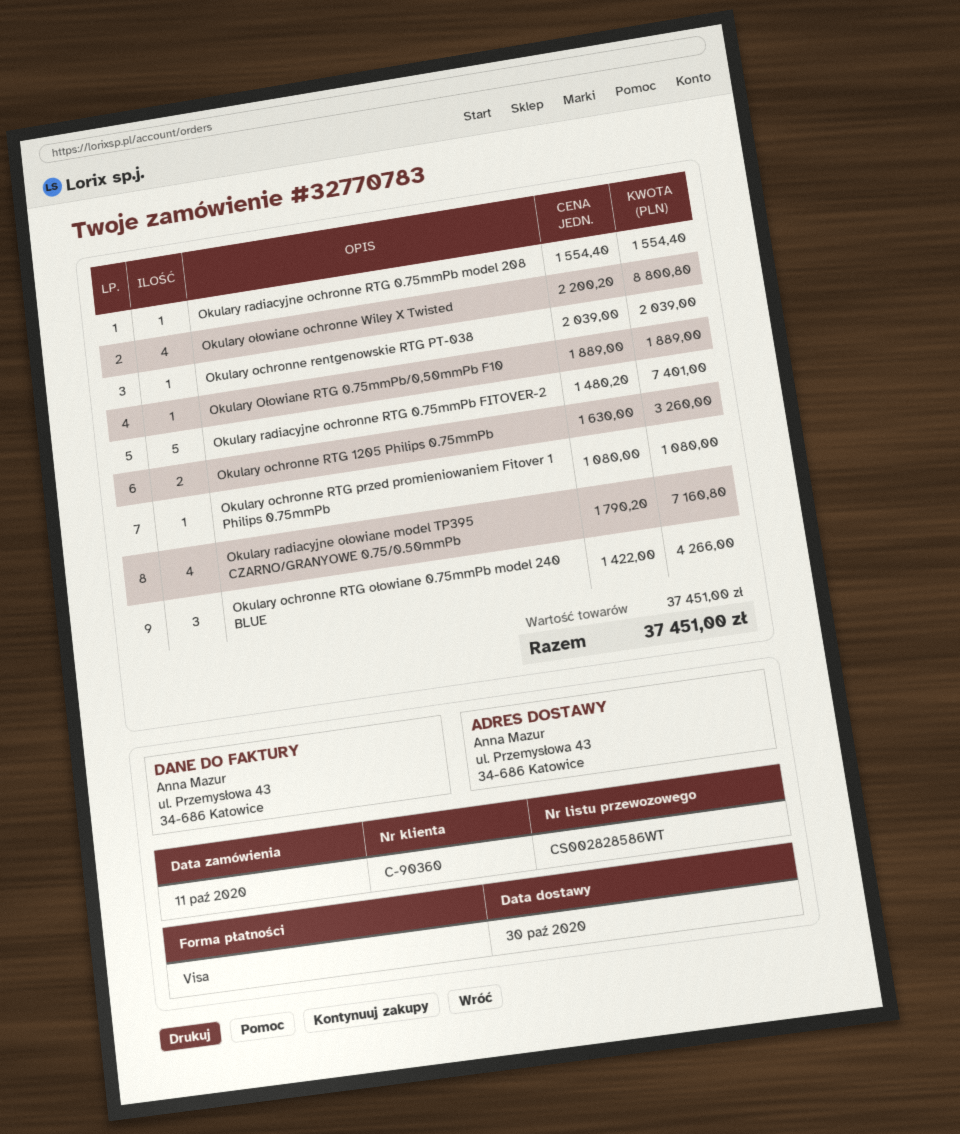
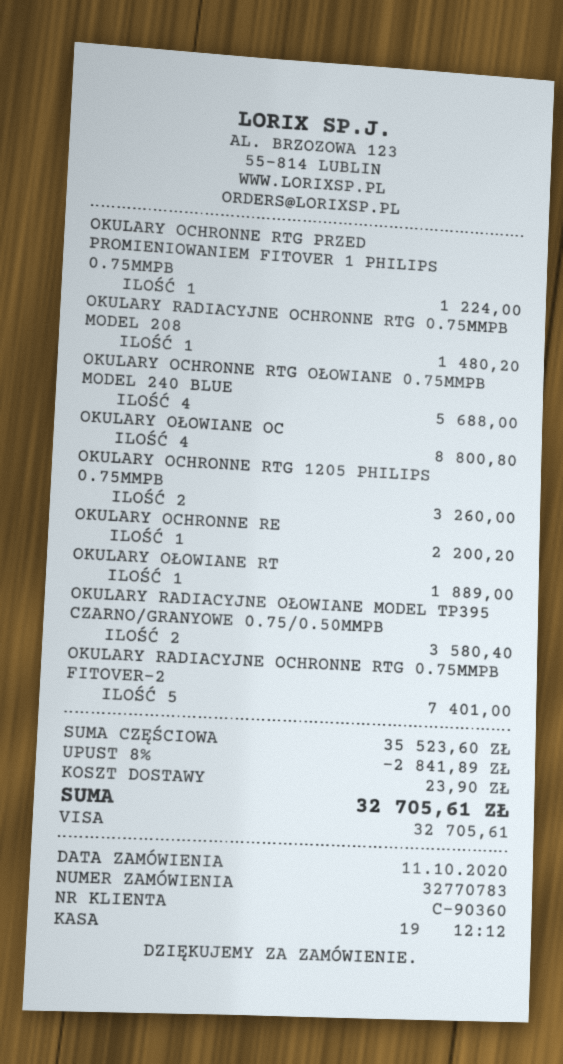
Okulary radiacyjne ochronne RTG 0.75mmPb model 208: 1 for 1554.40 -> 1 for 1480.20
Okulary ochronne rentgenowskie RTG PT-038: 1 for 2039.00 -> 1 for 2200.20
Okulary ochronne RTG przed promieniowaniem Fitover 1 Philips 0.75mmPb: 1 for 1080.00 -> 1 for 1224.00
Okulary radiacyjne ołowiane model TP395 CZARNO/GRANYOWE 0.75/0.50mmPb: 4 for 7160.80 -> 2 for 3580.40
Okulary ochronne RTG ołowiane 0.75mmPb model 240 BLUE: 3 for 4266.00 -> 4 for 5688.00
subtotal: 37451.00 -> 35523.60
discount: none -> 8% = 2841.89
shipping: none -> 23.90
total: 37451.00 -> 32705.61

